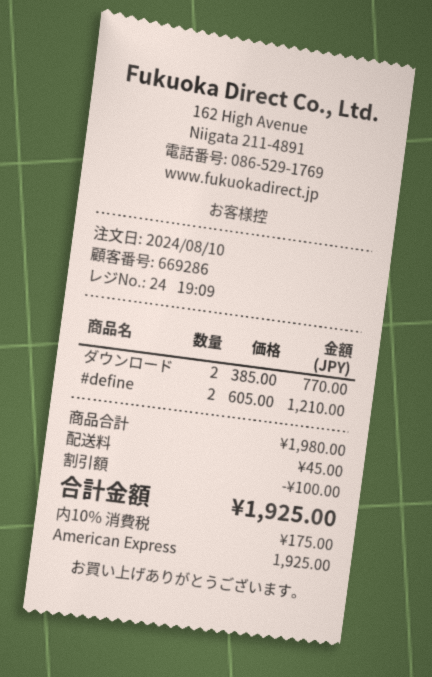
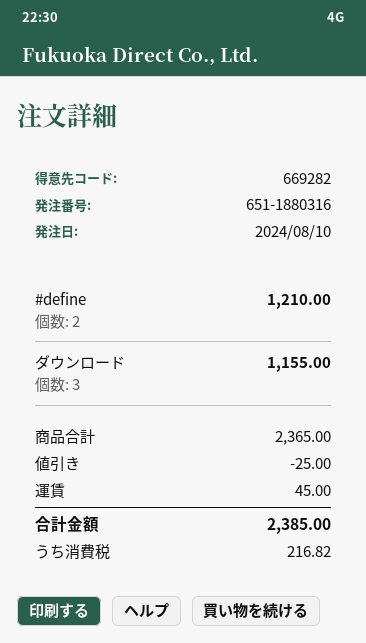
customer number: 669286 -> 669282
ダウンロード: 2 for 770.00 -> 3 for 1155.00
subtotal: 1980.00 -> 2365.00
discount: 100.00 -> 25.00
tax: 175.00 -> 216.82
total: 1925.00 -> 2385.00

